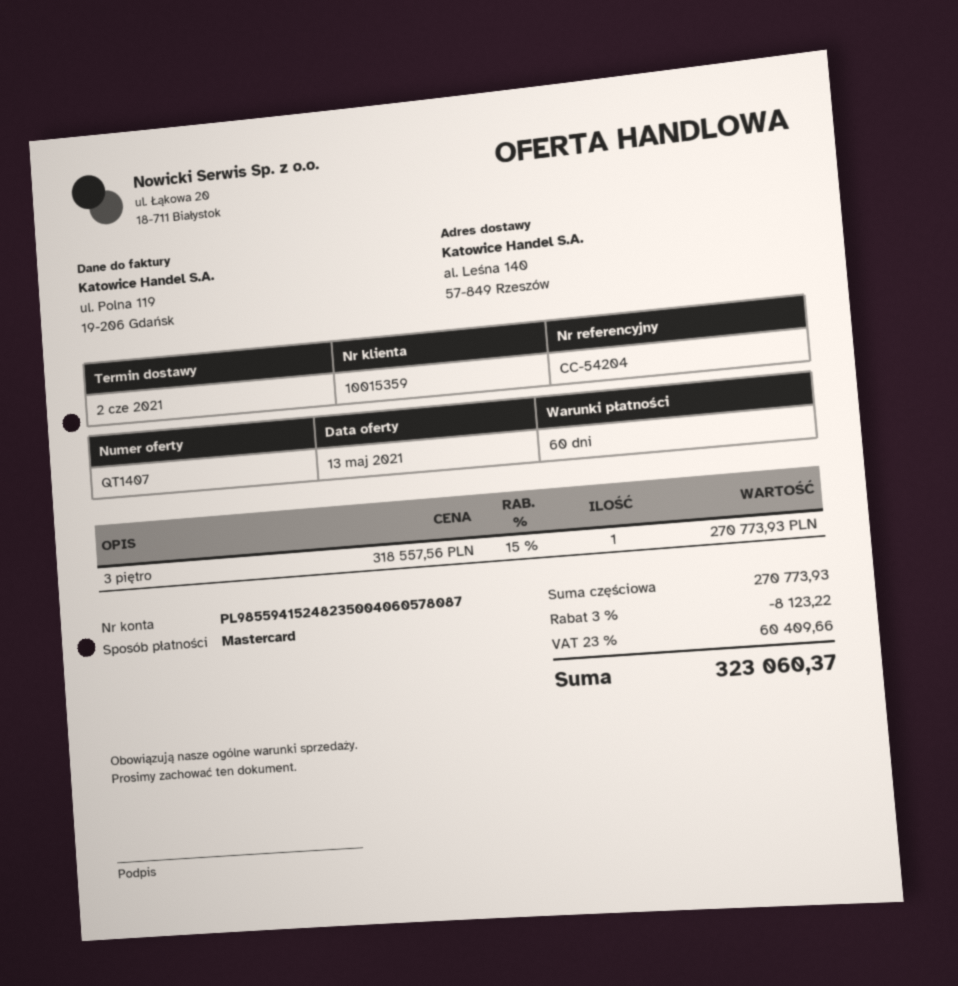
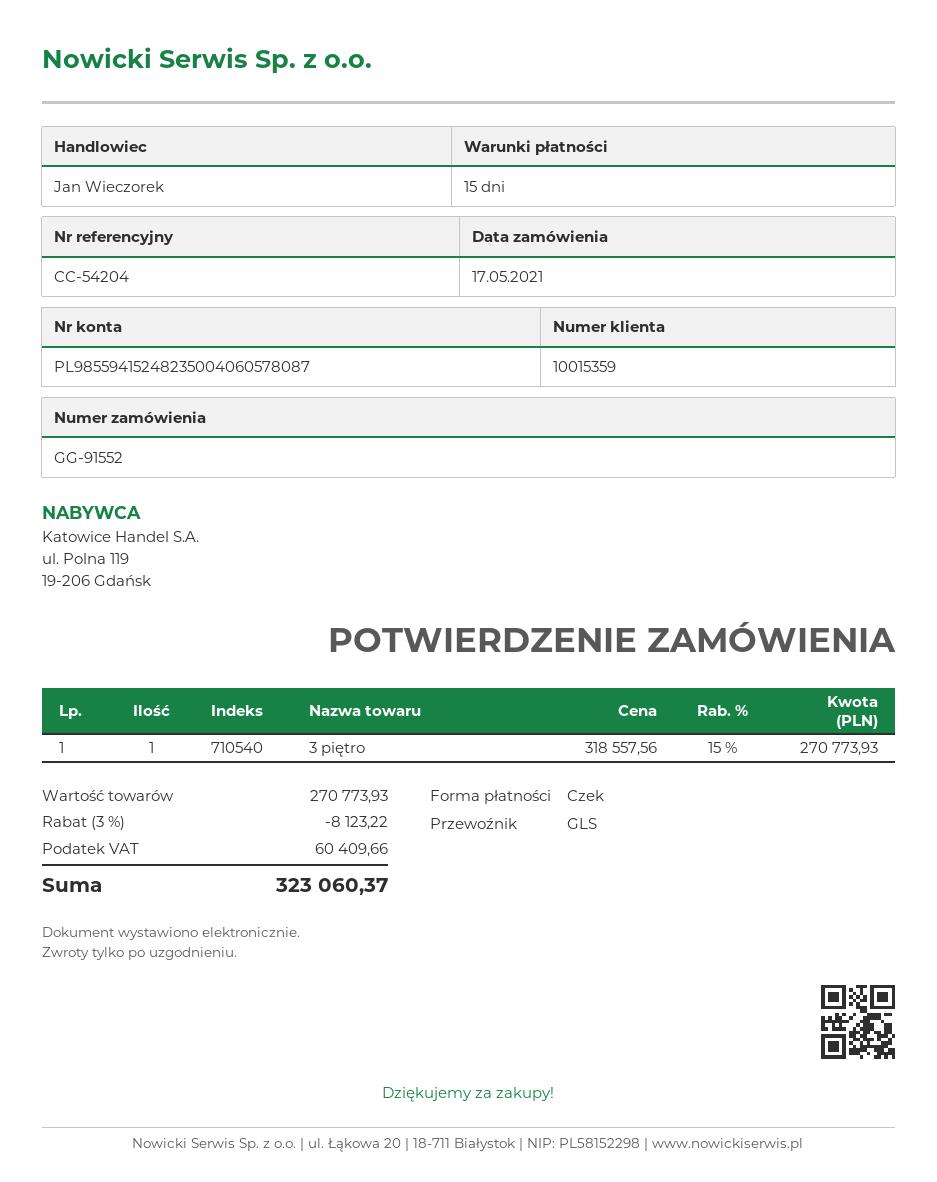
payment terms: 60 days -> 15 days
payment method: Mastercard -> cheque

